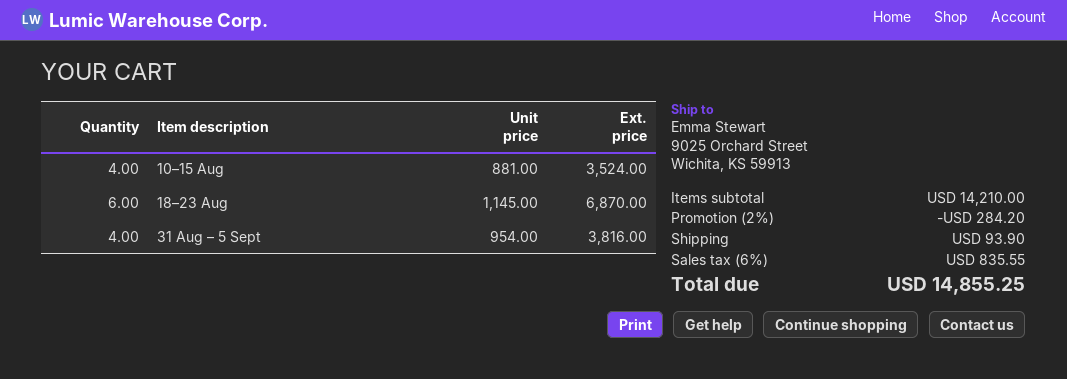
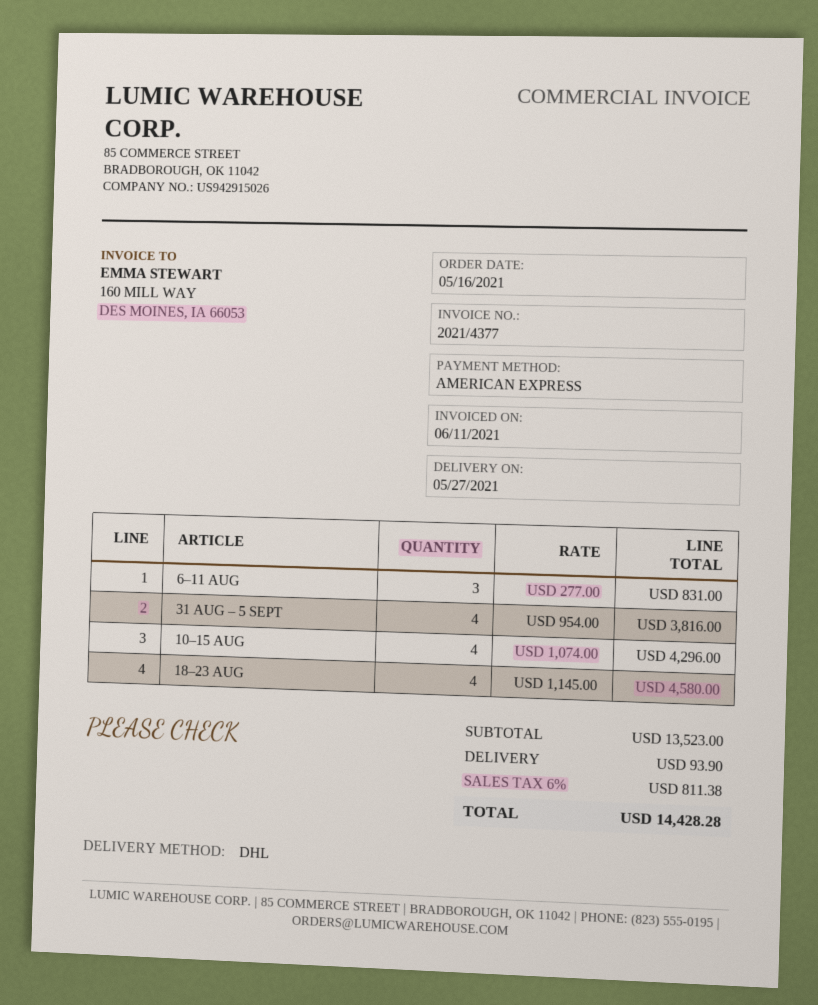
10–15 Aug: 4 x 881.00 = 3524.00 -> 4 x 1074.00 = 4296.00
18–23 Aug: 6 x 1145.00 = 6870.00 -> 4 x 1145.00 = 4580.00
6–11 AUG: none -> 3 x 277.00 = 831.00
subtotal: 14210.00 -> 13523.00
discount: 2% = 284.20 -> none
tax: 6% = 835.55 -> 6% = 811.38
total: 14855.25 -> 14428.28

